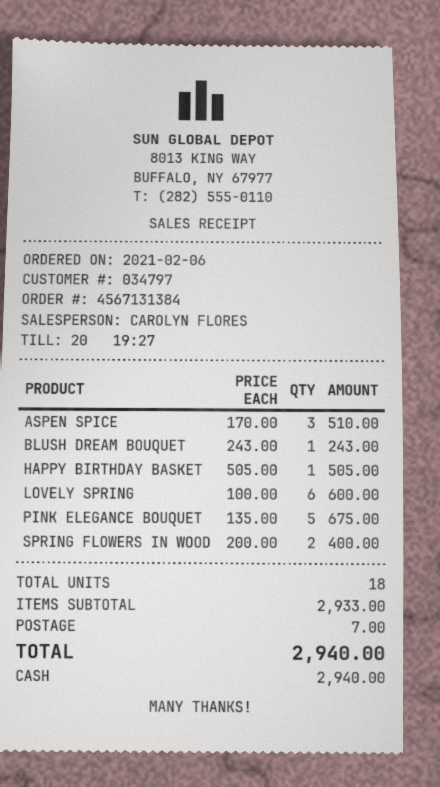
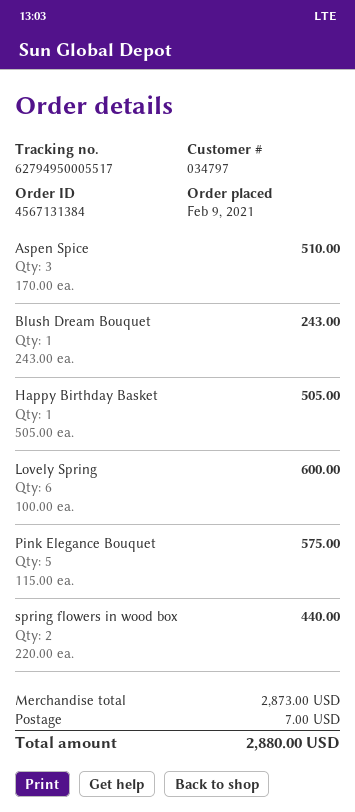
order date: 2021-02-06 -> 2021-02-09
PINK ELEGANCE BOUQUET: 5 x 135.00 = 675.00 -> 5 x 115.00 = 575.00
SPRING FLOWERS IN WOOD: 2 x 200.00 = 400.00 -> 2 x 220.00 = 440.00
subtotal: 2933.00 -> 2873.00
total: 2940.00 -> 2880.00

